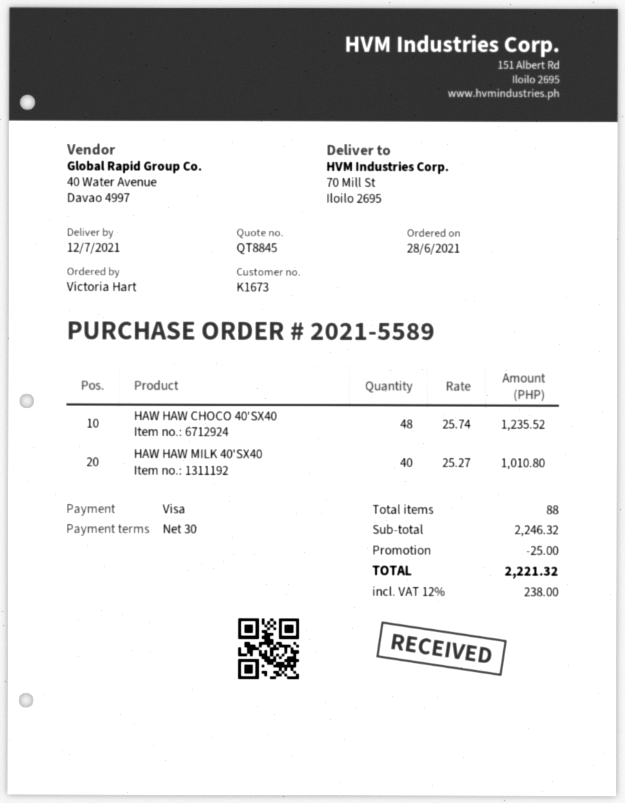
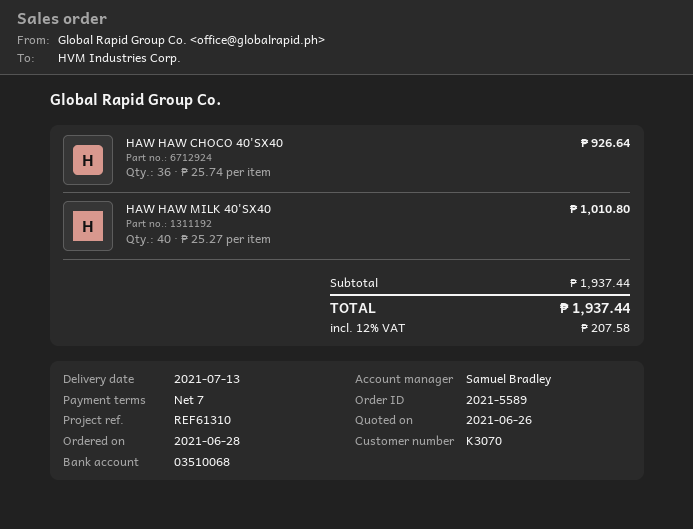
delivery date: 2021-07-12 -> 2021-07-13
payment terms: 30 days -> 7 days
customer number: K1673 -> K3070
HAW HAW CHOCO 40'SX40: 48 x 25.74 = 1235.52 -> 36 x 25.74 = 926.64
subtotal: 2246.32 -> 1937.44
discount: 25.00 -> none
tax: 12% = 238.00 -> 12% = 207.58
total: 2221.32 -> 1937.44

